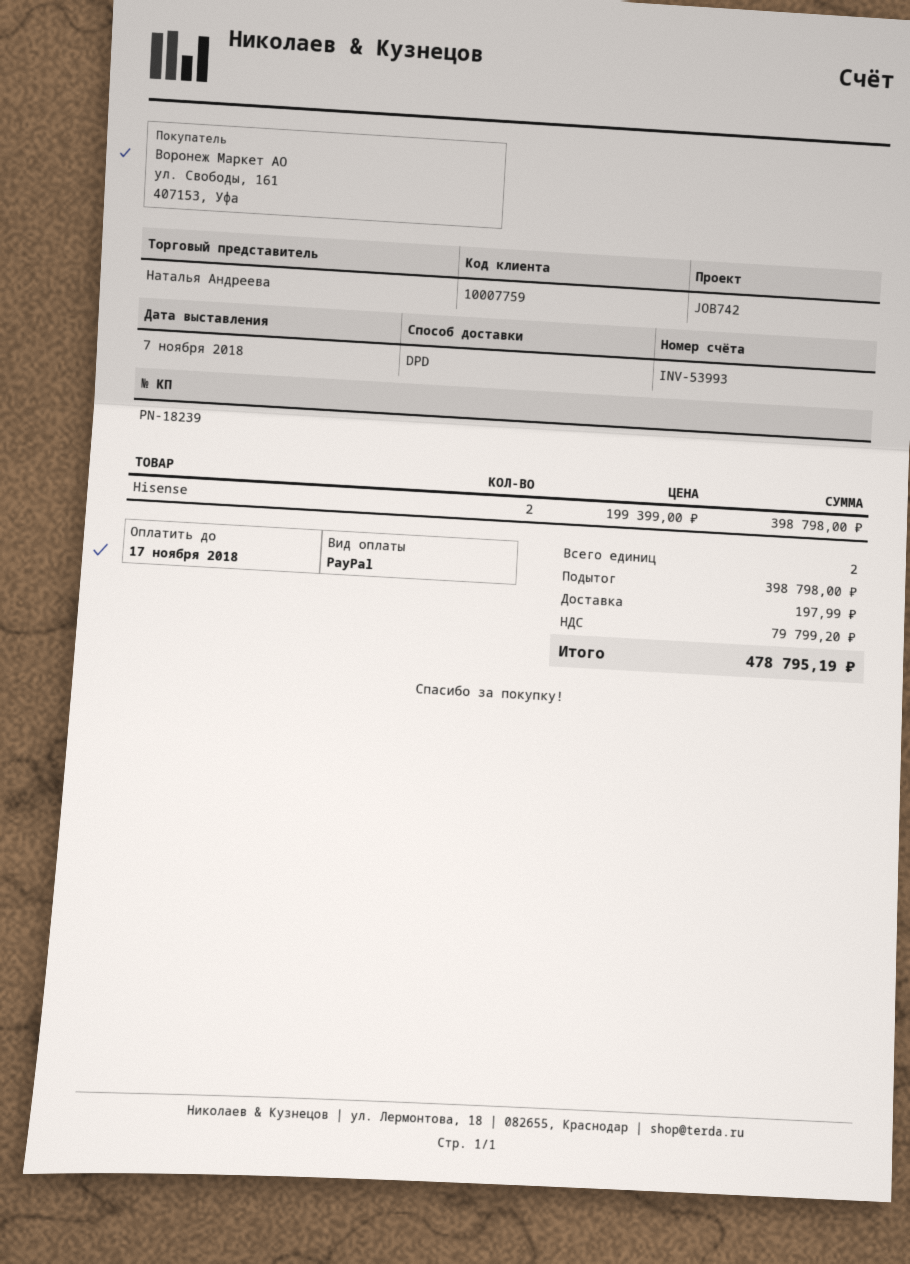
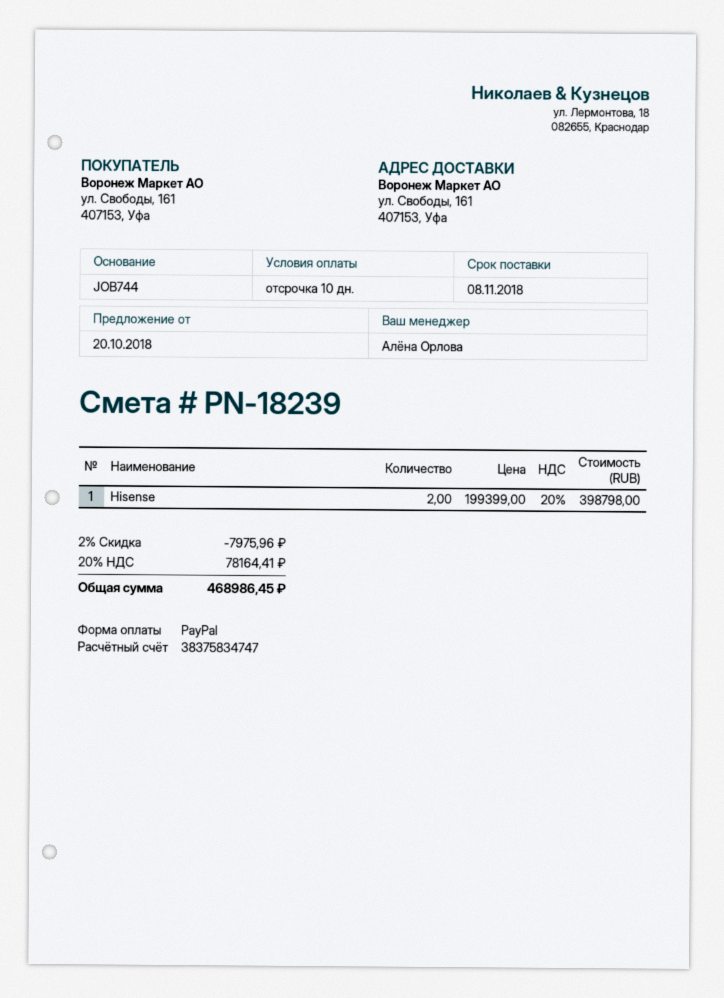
reference: JOB742 -> JOB744
sales rep: Наталья Андреева -> Алёна Орлова
discount: none -> 2% = 7975.96
shipping: 197.99 -> none
tax: 79799.20 -> 78164.41
total: 478795.19 -> 468986.45

